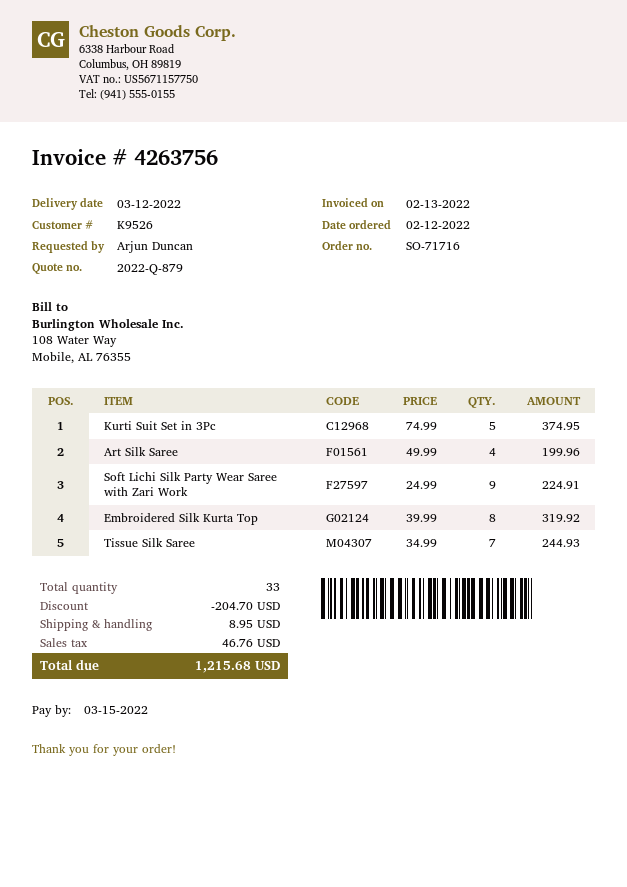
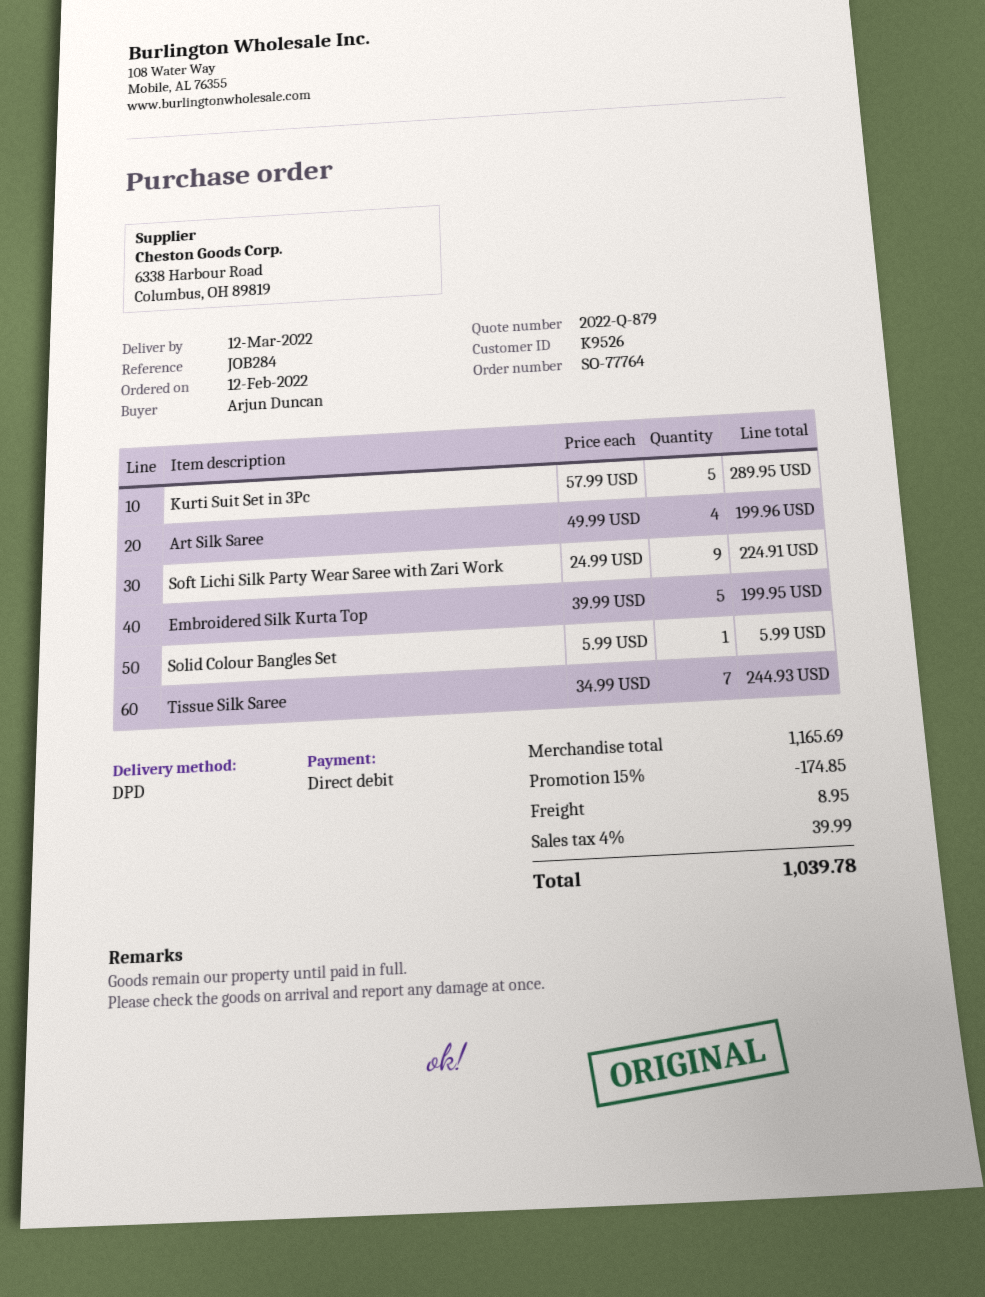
order number: SO-71716 -> SO-77764
Kurti Suit Set in 3Pc: 5 x 74.99 = 374.95 -> 5 x 57.99 = 289.95
Embroidered Silk Kurta Top: 8 x 39.99 = 319.92 -> 5 x 39.99 = 199.95
Solid Colour Bangles Set: none -> 1 x 5.99 = 5.99
discount: 204.70 -> 174.85
tax: 46.76 -> 39.99
total: 1215.68 -> 1039.78

